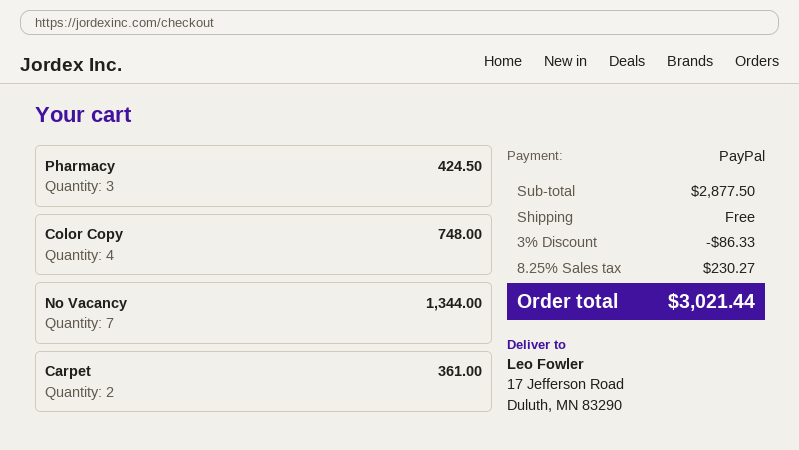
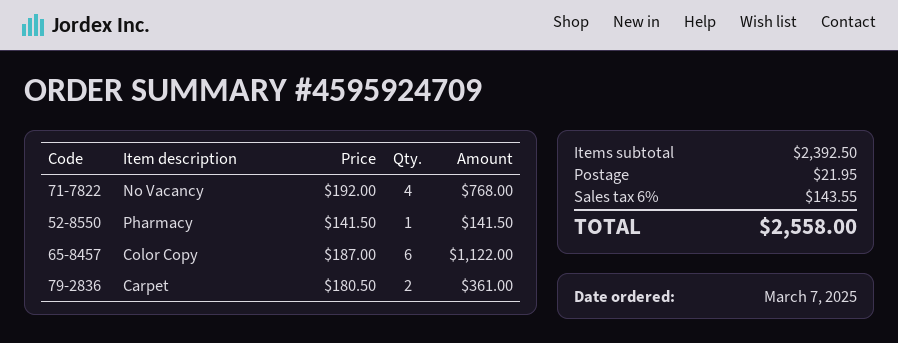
Pharmacy: 3 for 424.50 -> 1 for 141.50
Color Copy: 4 for 748.00 -> 6 for 1122.00
No Vacancy: 7 for 1344.00 -> 4 for 768.00
subtotal: 2877.50 -> 2392.50
discount: 3% = 86.33 -> none
shipping: 0.00 -> 21.95
tax: 8.25% = 230.27 -> 6% = 143.55
total: 3021.44 -> 2558.00

